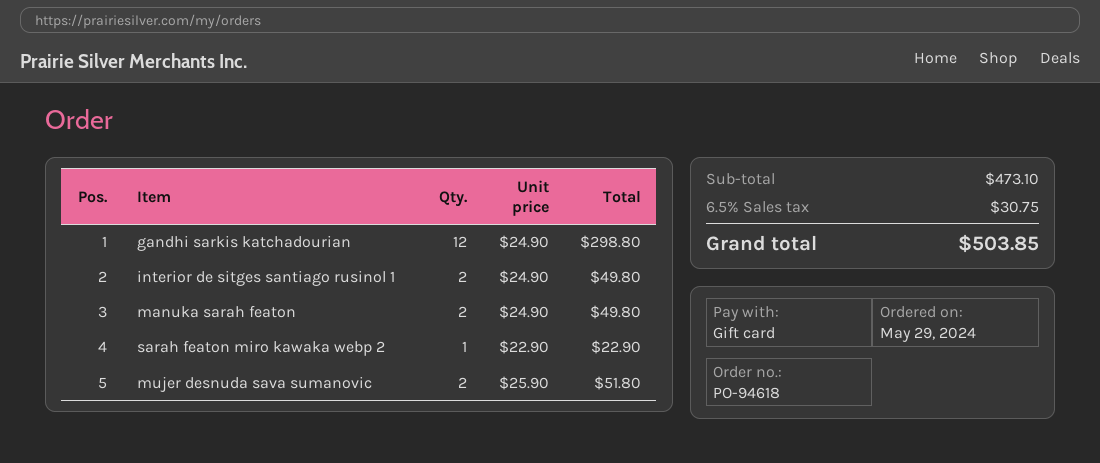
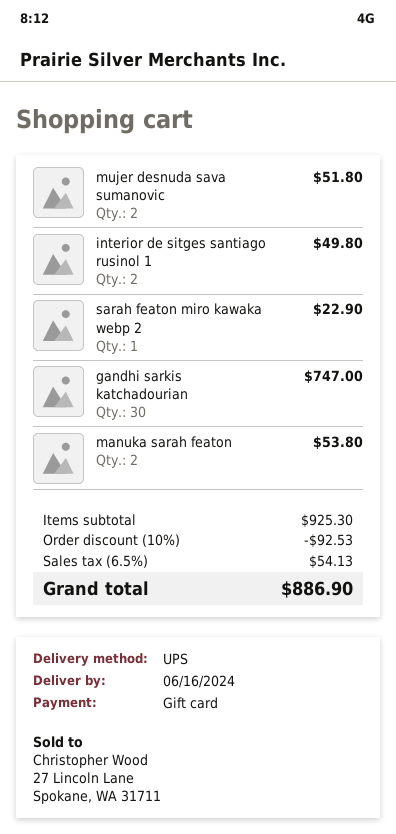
gandhi sarkis katchadourian: 12 for 298.80 -> 30 for 747.00
manuka sarah featon: 2 for 49.80 -> 2 for 53.80
subtotal: 473.10 -> 925.30
discount: none -> 10% = 92.53
tax: 6.5% = 30.75 -> 6.5% = 54.13
total: 503.85 -> 886.90

